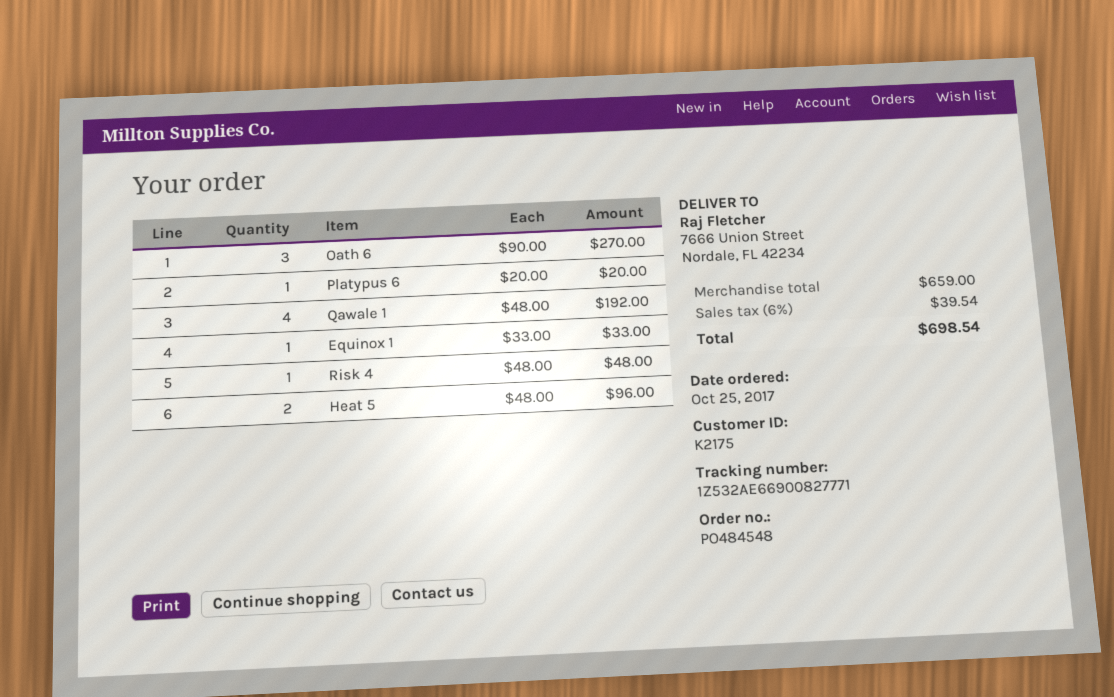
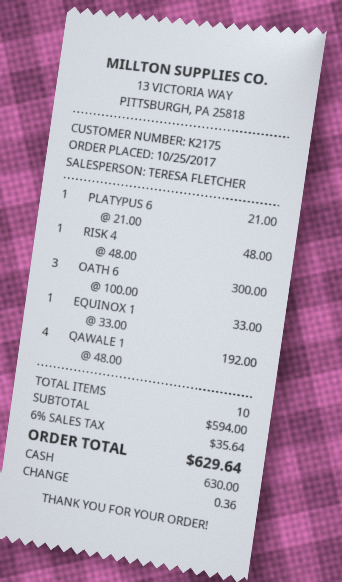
Oath 6: 3 x 90.00 = 270.00 -> 3 x 100.00 = 300.00
Platypus 6: 1 x 20.00 = 20.00 -> 1 x 21.00 = 21.00
Heat 5: 2 x 48.00 = 96.00 -> none
subtotal: 659.00 -> 594.00
tax: 6% = 39.54 -> 6% = 35.64
total: 698.54 -> 629.64

